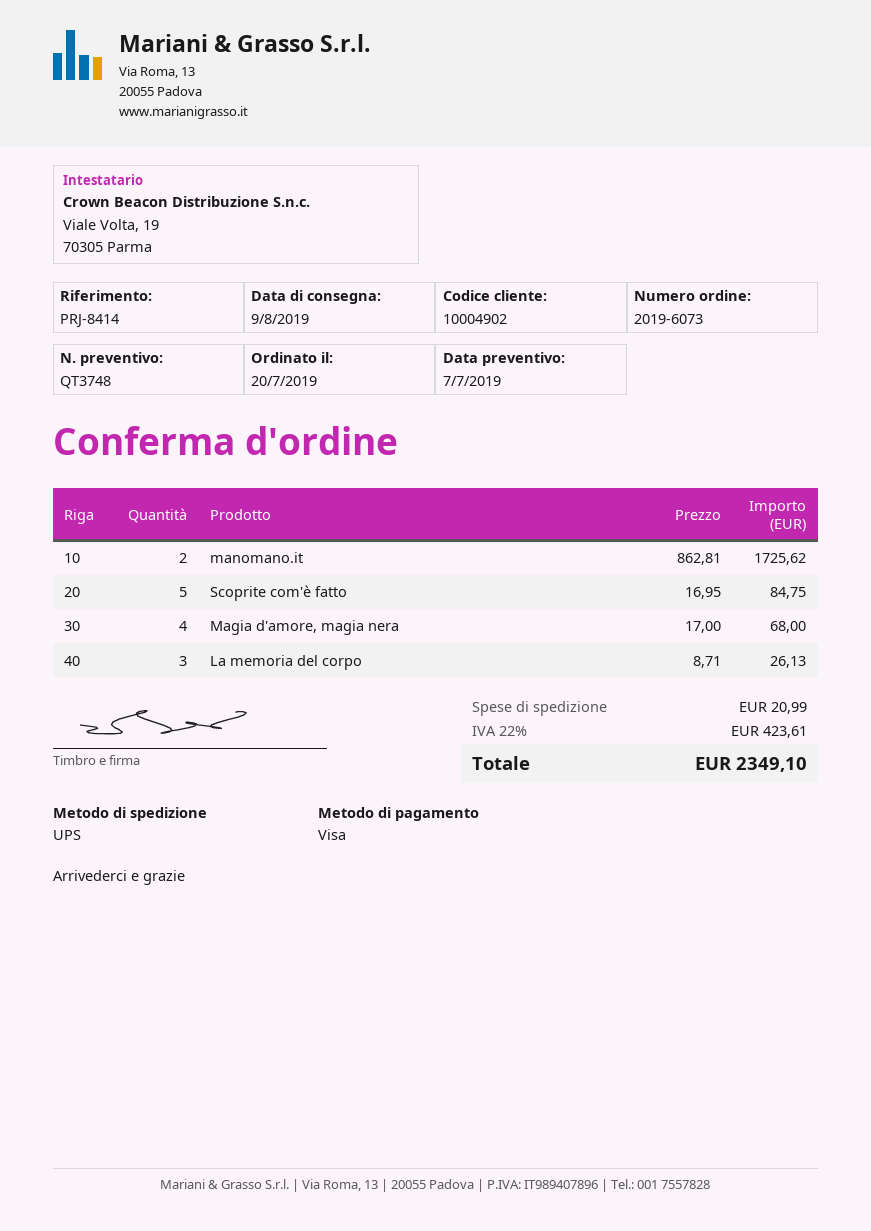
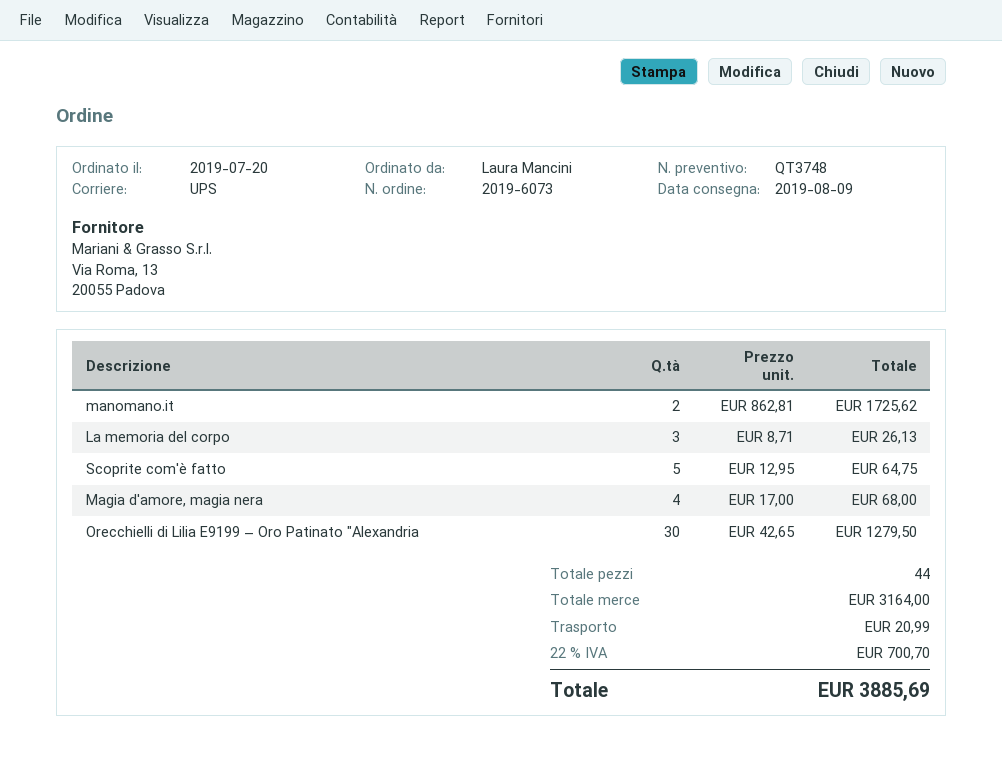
Scoprite com'è fatto: 5 x 16.95 = 84.75 -> 5 x 12.95 = 64.75
Orecchielli di Lilia E9199 – Oro Patinato "Alexandria: none -> 30 x 42.65 = 1279.50
tax: 22% = 423.61 -> 22% = 700.70
total: 2349.10 -> 3885.69

